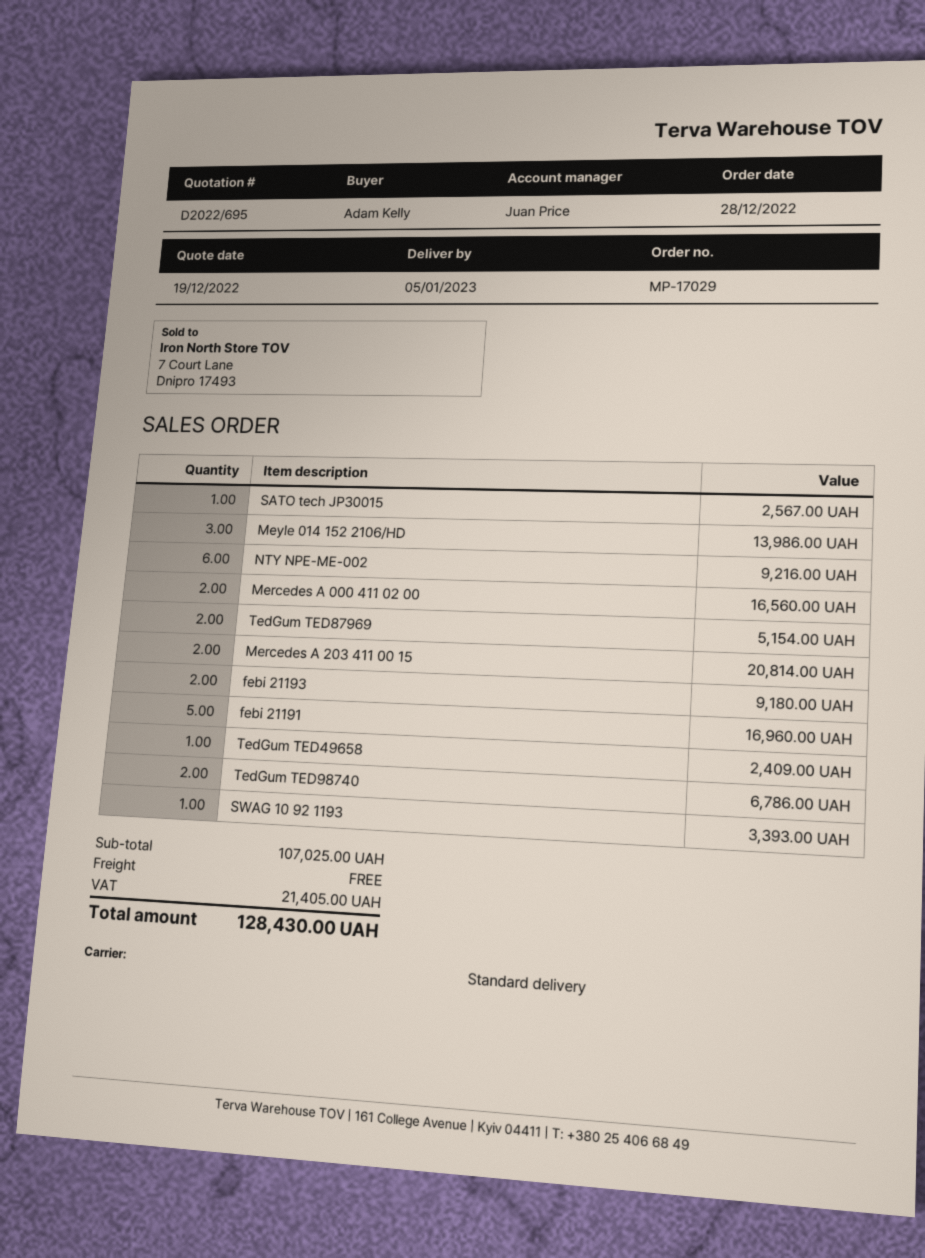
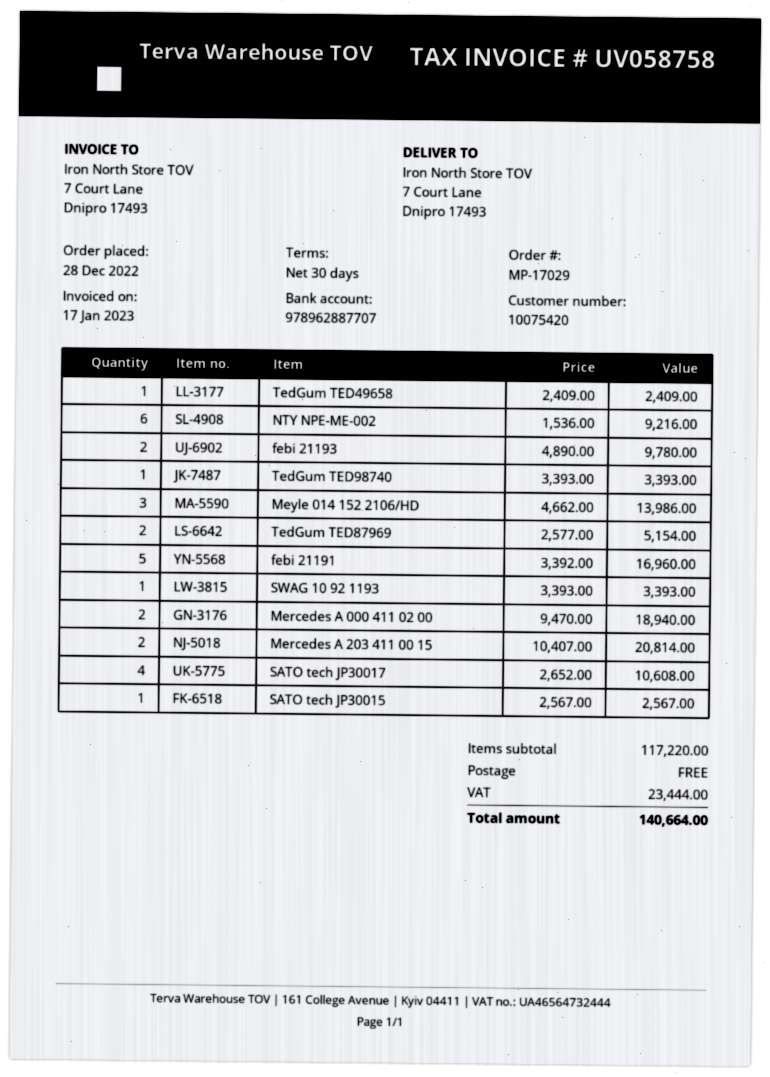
Mercedes A 000 411 02 00: 2 for 16560.00 -> 2 for 18940.00
febi 21193: 2 for 9180.00 -> 2 for 9780.00
TedGum TED98740: 2 for 6786.00 -> 1 for 3393.00
SATO tech JP30017: none -> 4 for 10608.00
subtotal: 107025.00 -> 117220.00
tax: 21405.00 -> 23444.00
total: 128430.00 -> 140664.00

